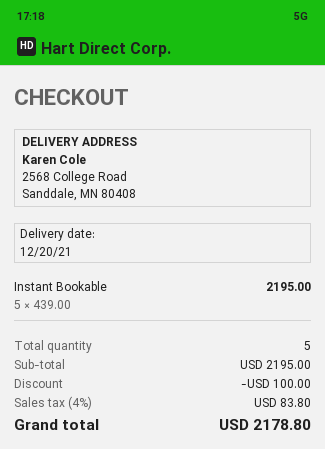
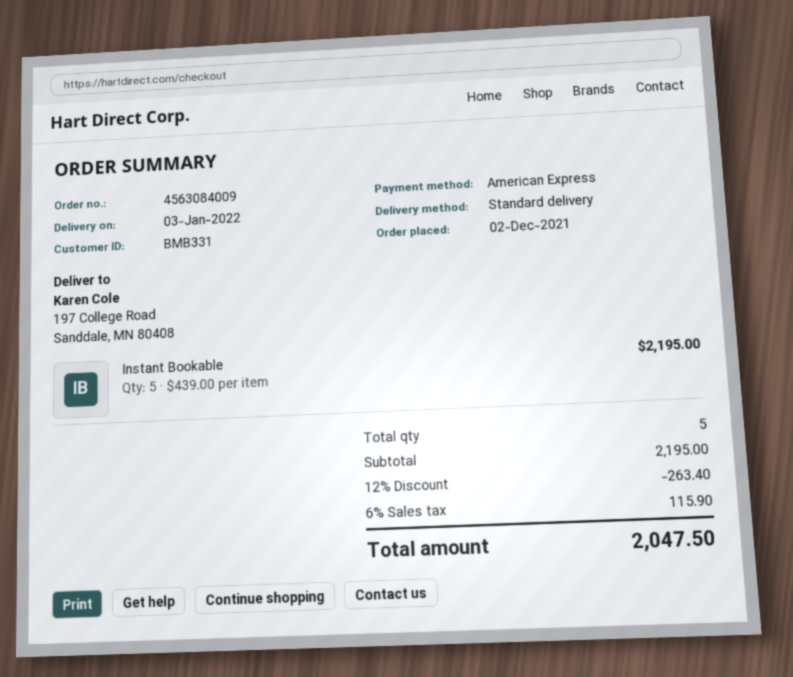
delivery date: 2021-12-20 -> 2022-01-03
ship to: 2568 College Road, Sanddale, MN 80408 -> 197 College Road, Sanddale, MN 80408
discount: 100.00 -> 263.40
tax: 4% = 83.80 -> 6% = 115.90
total: 2178.80 -> 2047.50

